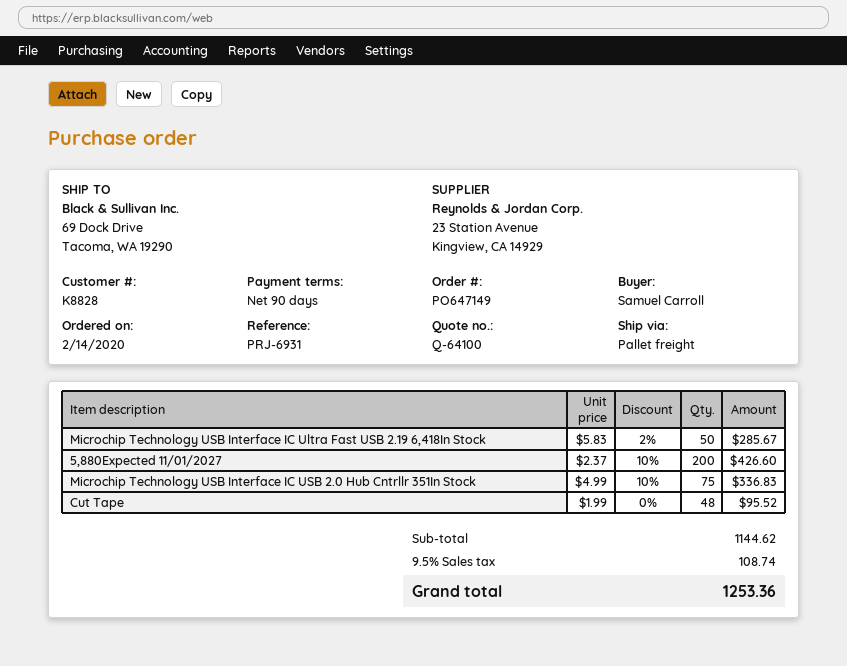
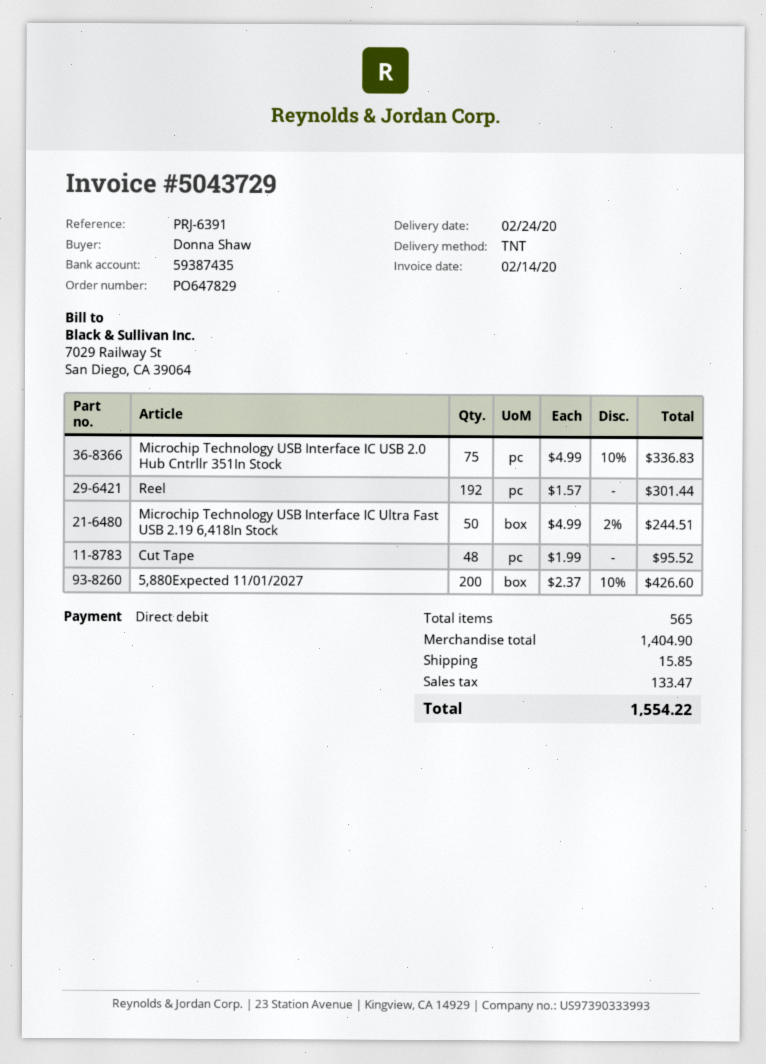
order number: PO647149 -> PO647829
reference: PRJ-6931 -> PRJ-6391
ordered by: Samuel Carroll -> Donna Shaw
shipping method: pallet freight -> TNT
Microchip Technology USB Interface IC Ultra Fast USB 2.19 6,418In Stock: 50 x 5.83 - 2% = 285.67 -> 50 x 4.99 - 2% = 244.51
Reel: none -> 192 x 1.57 = 301.44
subtotal: 1144.62 -> 1404.90
shipping: none -> 15.85
tax: 108.74 -> 133.47
total: 1253.36 -> 1554.22

